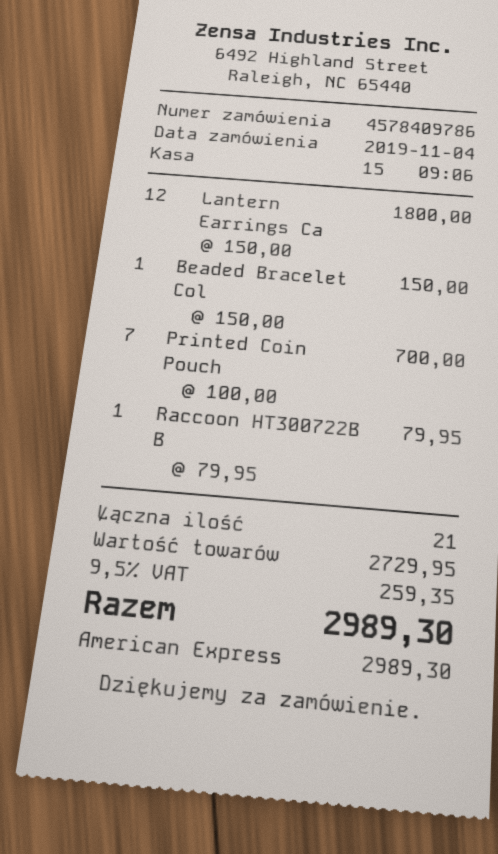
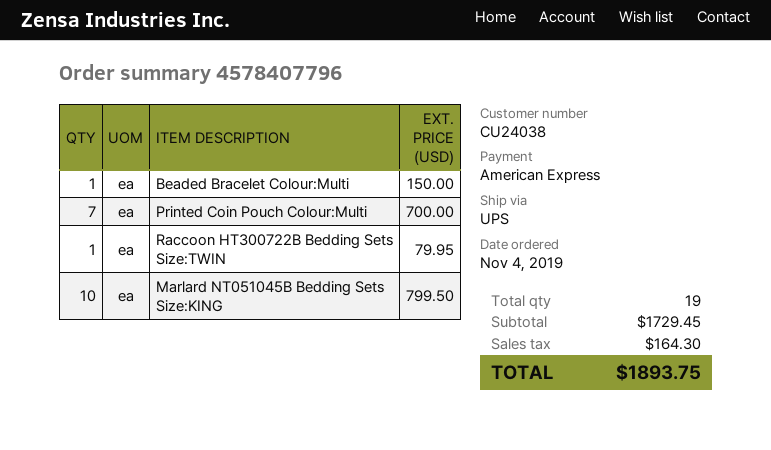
order number: 4578409786 -> 4578407796
Lantern Earrings Ca: 12 for 1800.00 -> none
Marlard NT051045B Bedding Sets Size:KING: none -> 10 for 799.50
total quantity: 21 -> 19
subtotal: 2729.95 -> 1729.45
tax: 259.35 -> 164.30
total: 2989.30 -> 1893.75

